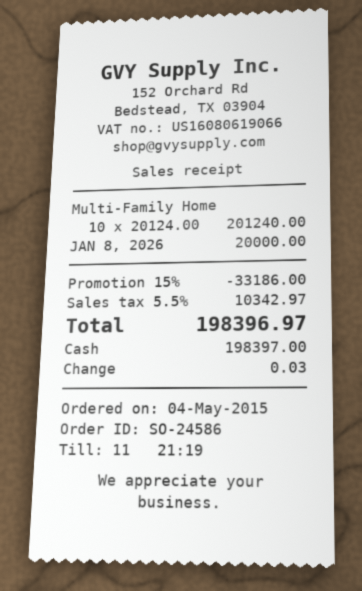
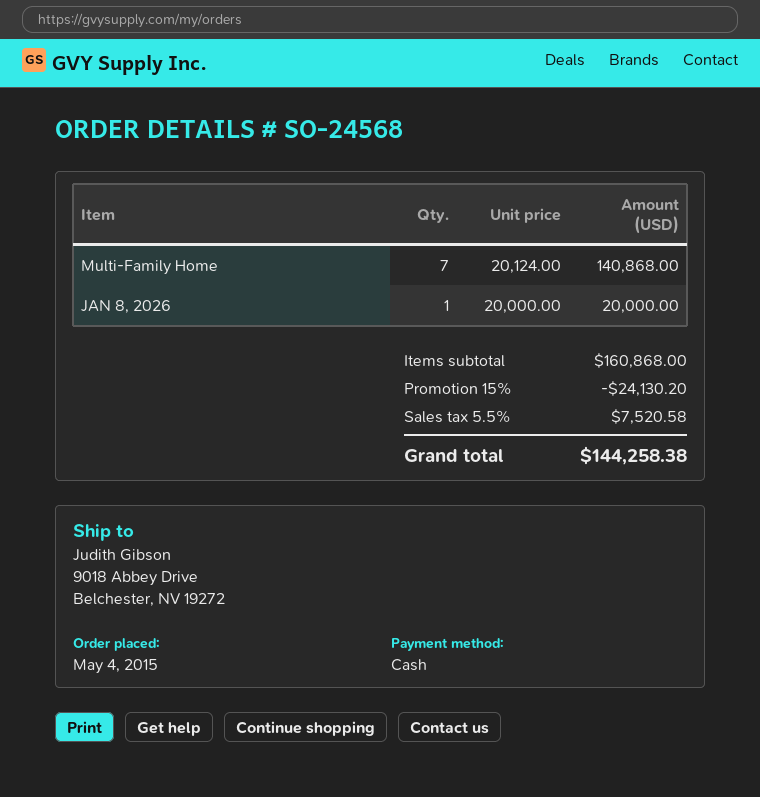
order number: SO-24586 -> SO-24568
Multi-Family Home: 10 x 20124.00 = 201240.00 -> 7 x 20124.00 = 140868.00
discount: 15% = 33186.00 -> 15% = 24130.20
tax: 5.5% = 10342.97 -> 5.5% = 7520.58
total: 198396.97 -> 144258.38

